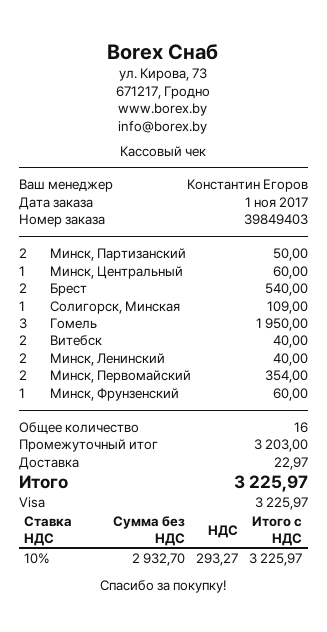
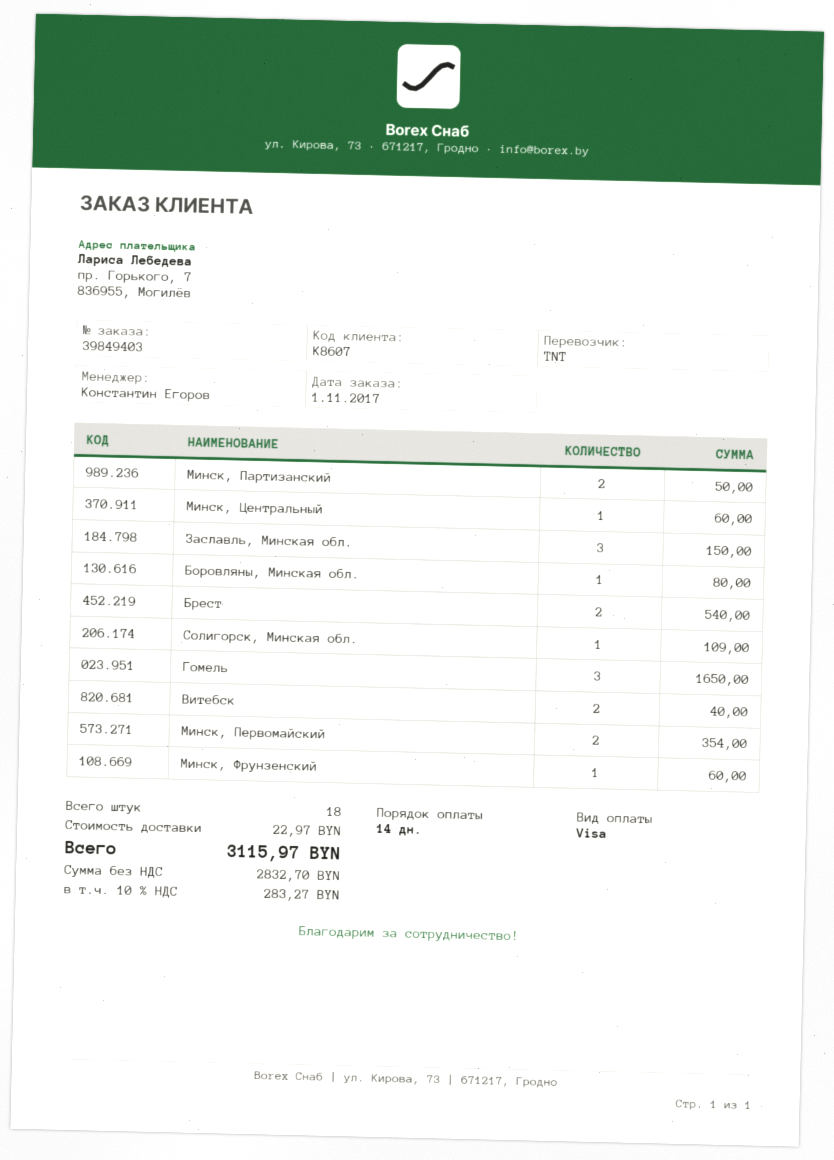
Гомель: 3 for 1950.00 -> 3 for 1650.00
Минск, Ленинский: 2 for 40.00 -> none
Заславль, Минская обл.: none -> 3 for 150.00
Боровляны, Минская обл.: none -> 1 for 80.00
total quantity: 16 -> 18
net: 2932.70 -> 2832.70
tax: 10% = 293.27 -> 10% = 283.27
total: 3225.97 -> 3115.97

